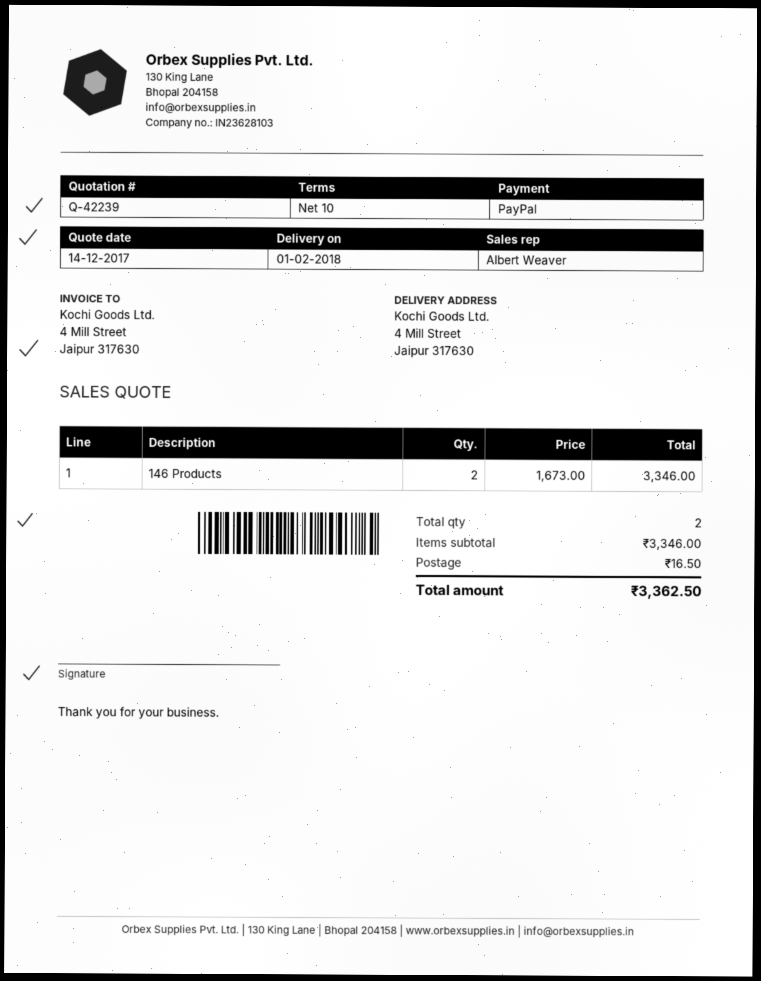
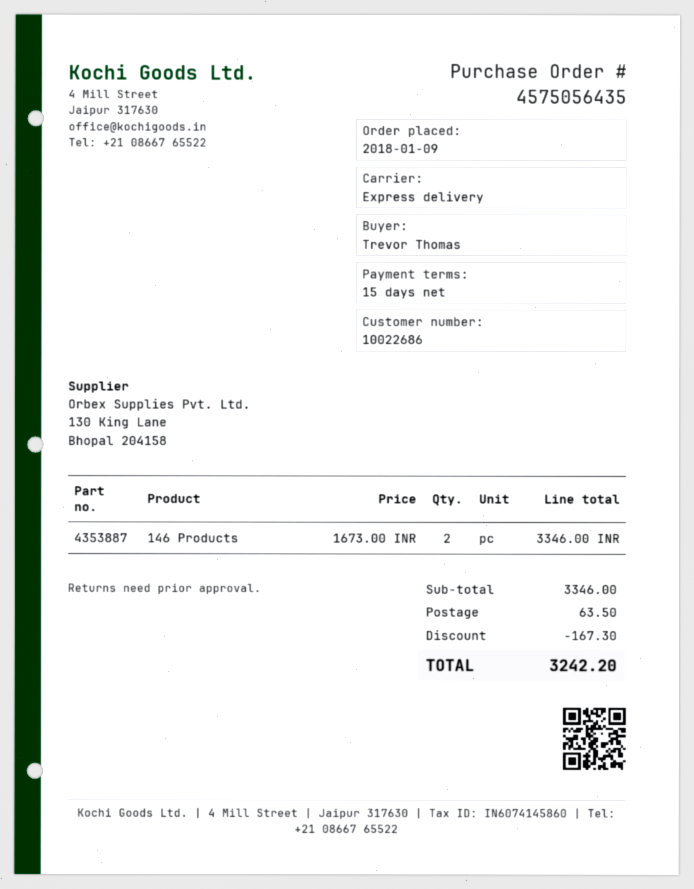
payment terms: 10 days -> 15 days
discount: none -> 167.30
shipping: 16.50 -> 63.50
total: 3362.50 -> 3242.20

